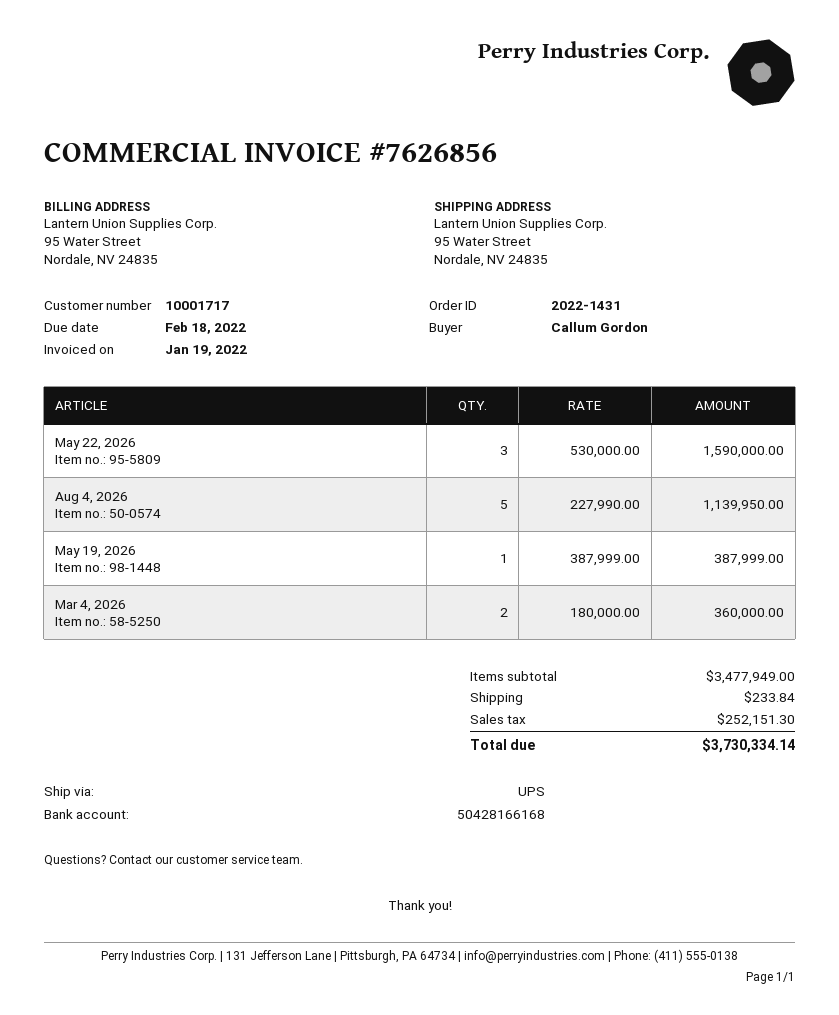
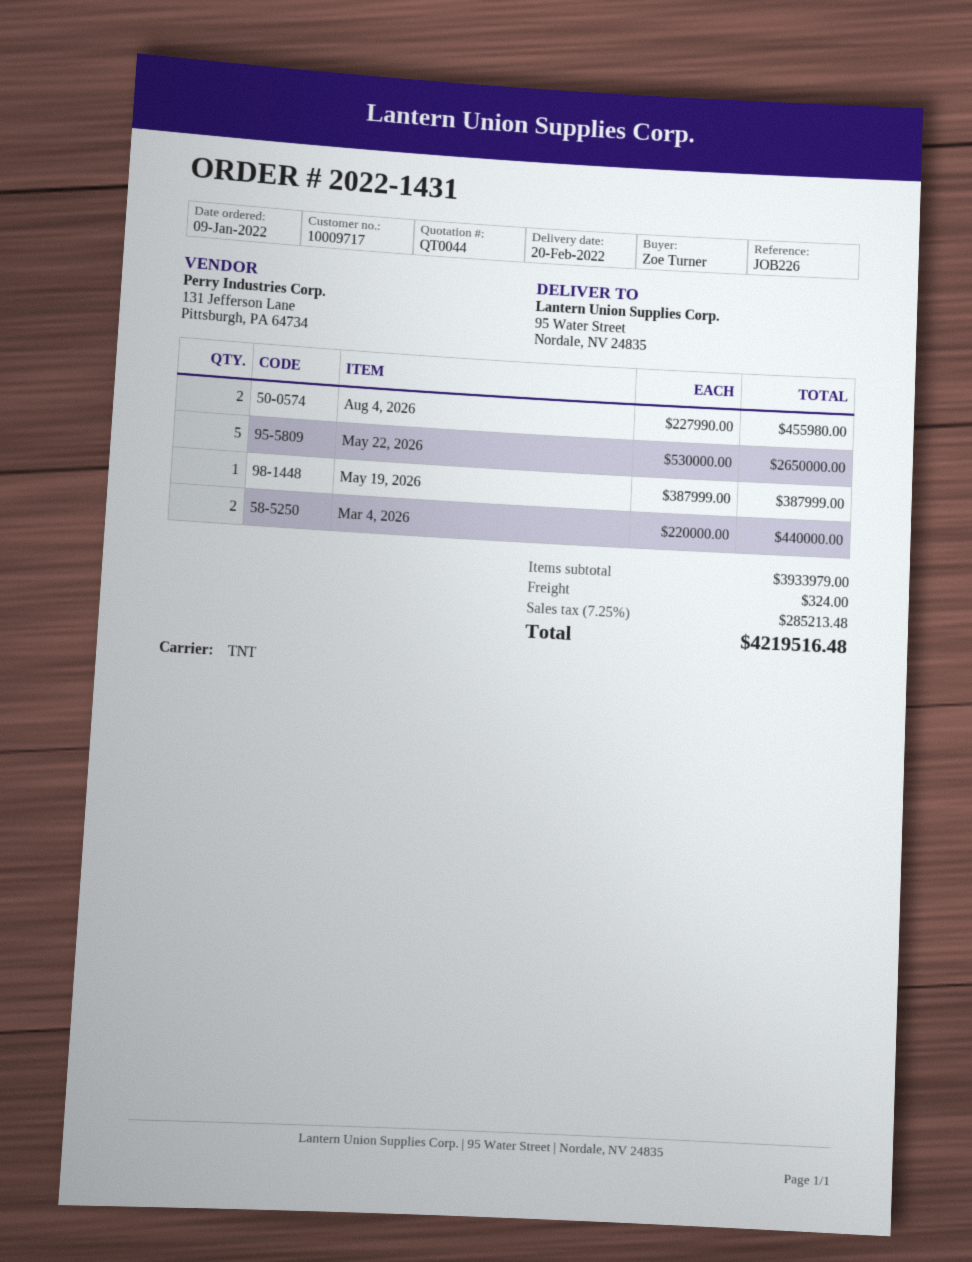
customer number: 10001717 -> 10009717
ordered by: Callum Gordon -> Zoe Turner
shipping method: UPS -> TNT
May 22, 2026: 3 x 530000.00 = 1590000.00 -> 5 x 530000.00 = 2650000.00
Aug 4, 2026: 5 x 227990.00 = 1139950.00 -> 2 x 227990.00 = 455980.00
Mar 4, 2026: 2 x 180000.00 = 360000.00 -> 2 x 220000.00 = 440000.00
subtotal: 3477949.00 -> 3933979.00
shipping: 233.84 -> 324.00
tax: 252151.30 -> 285213.48
total: 3730334.14 -> 4219516.48

